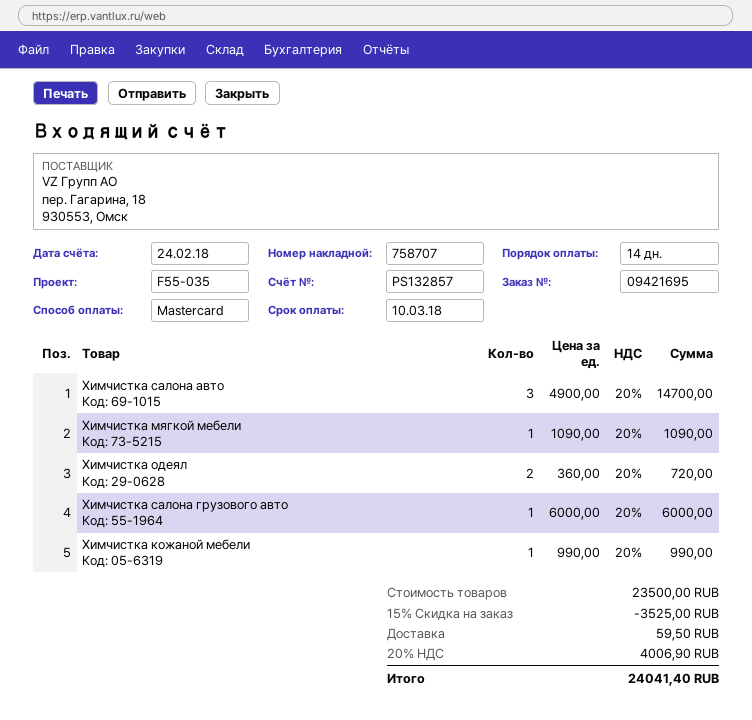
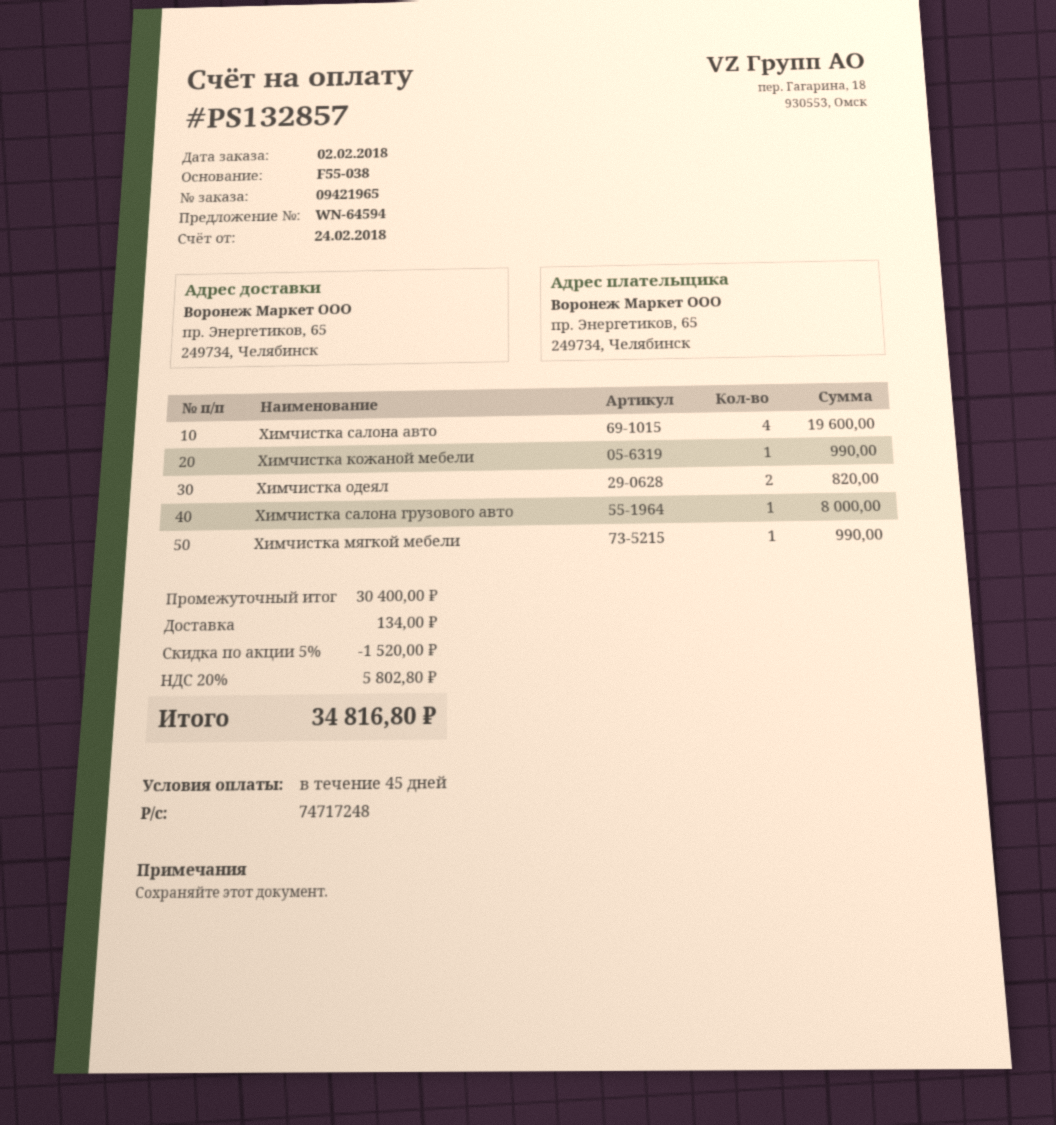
order number: 09421695 -> 09421965
payment terms: 14 days -> 45 days
reference: F55-035 -> F55-038
Химчистка салона авто: 3 for 14700.00 -> 4 for 19600.00
Химчистка мягкой мебели: 1 for 1090.00 -> 1 for 990.00
Химчистка одеял: 2 for 720.00 -> 2 for 820.00
Химчистка салона грузового авто: 1 for 6000.00 -> 1 for 8000.00
subtotal: 23500.00 -> 30400.00
discount: 15% = 3525.00 -> 5% = 1520.00
shipping: 59.50 -> 134.00
tax: 20% = 4006.90 -> 20% = 5802.80
total: 24041.40 -> 34816.80

